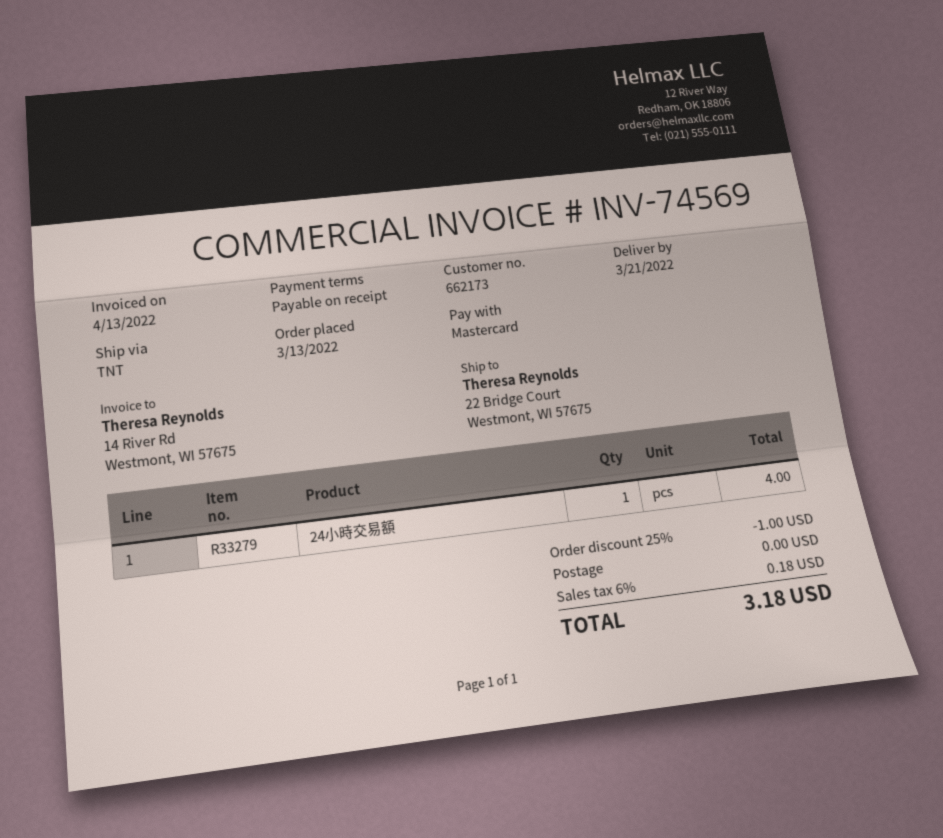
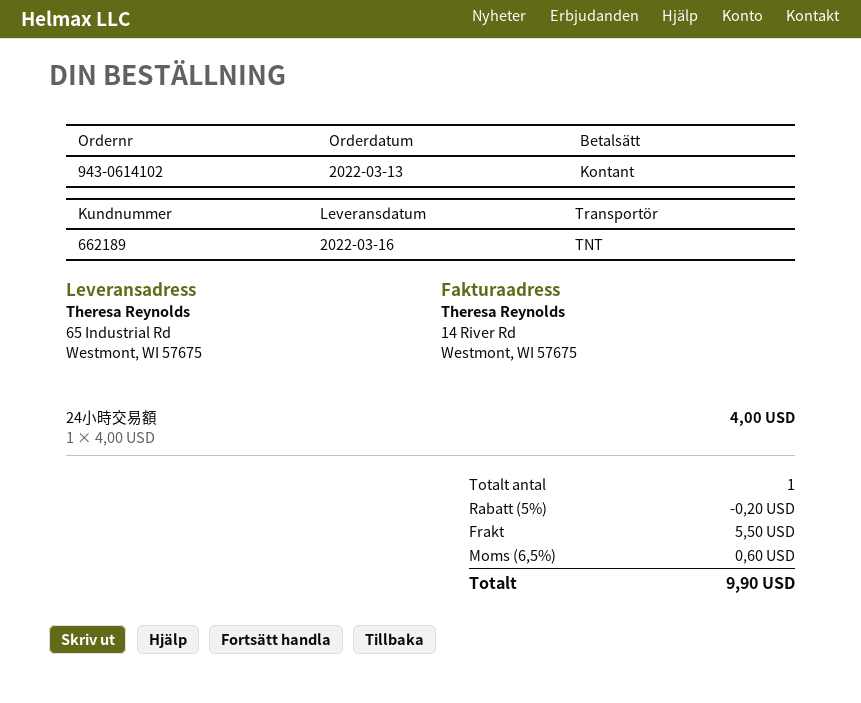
delivery date: 2022-03-21 -> 2022-03-16
customer number: 662173 -> 662189
payment method: Mastercard -> cash
ship to: 22 Bridge Court, Westmont, WI 57675 -> 65 Industrial Rd, Westmont, WI 57675
discount: 25% = 1.00 -> 5% = 0.20
shipping: 0.00 -> 5.50
tax: 6% = 0.18 -> 6.5% = 0.60
total: 3.18 -> 9.90

